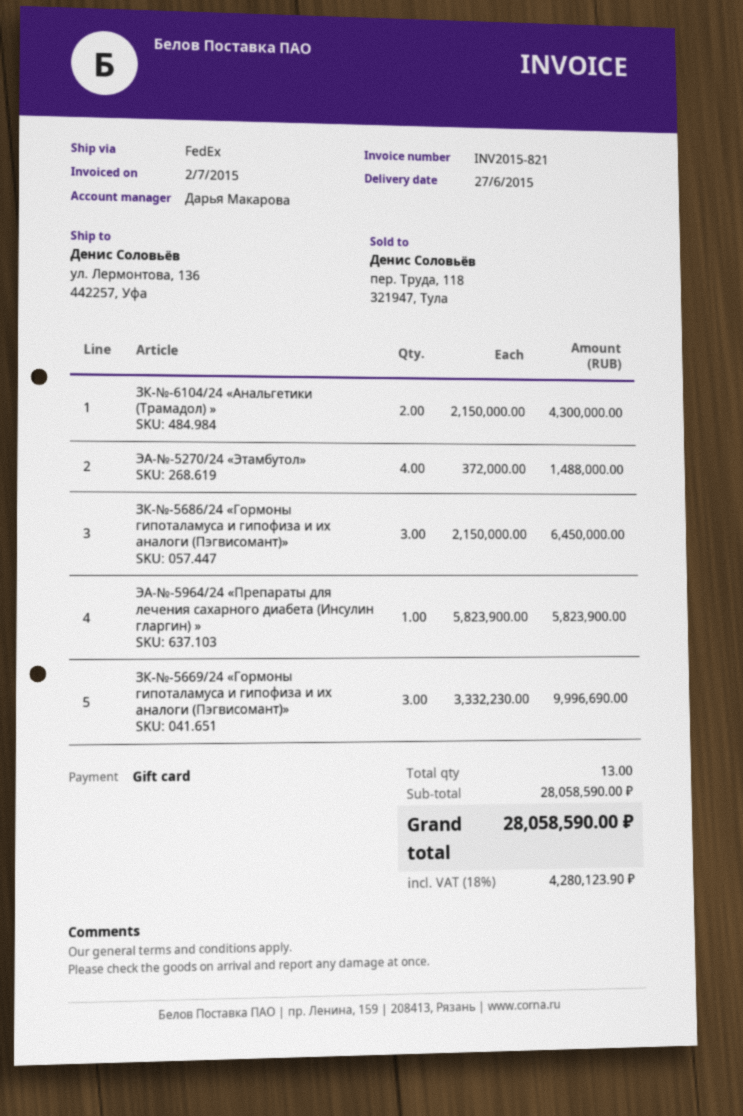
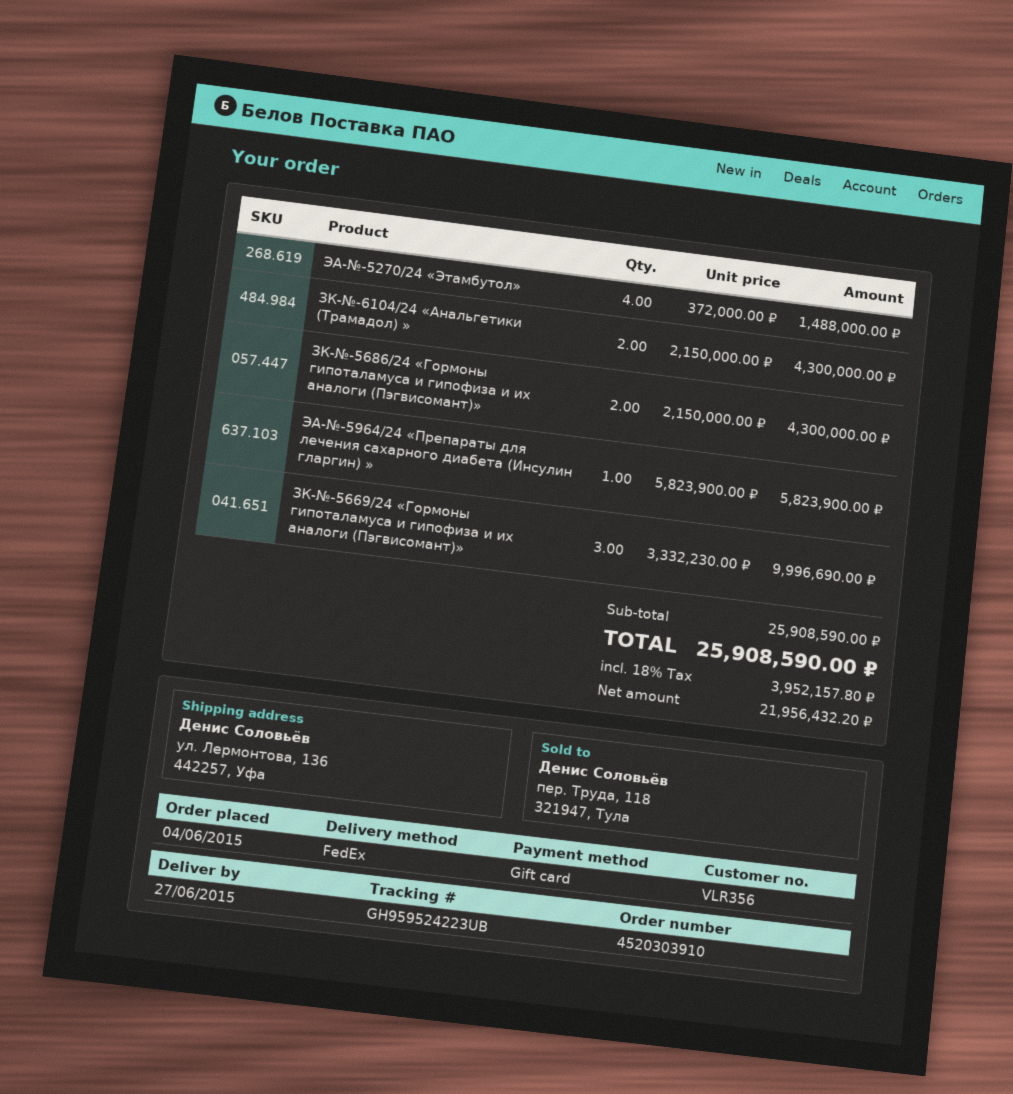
ЗК-№-5686/24 «Гормоны гипоталамуса и гипофиза и их аналоги (Пэгвисомант)»: 3 x 2150000.00 = 6450000.00 -> 2 x 2150000.00 = 4300000.00
subtotal: 28058590.00 -> 25908590.00
tax: 18% = 4280123.90 -> 18% = 3952157.80
total: 28058590.00 -> 25908590.00

